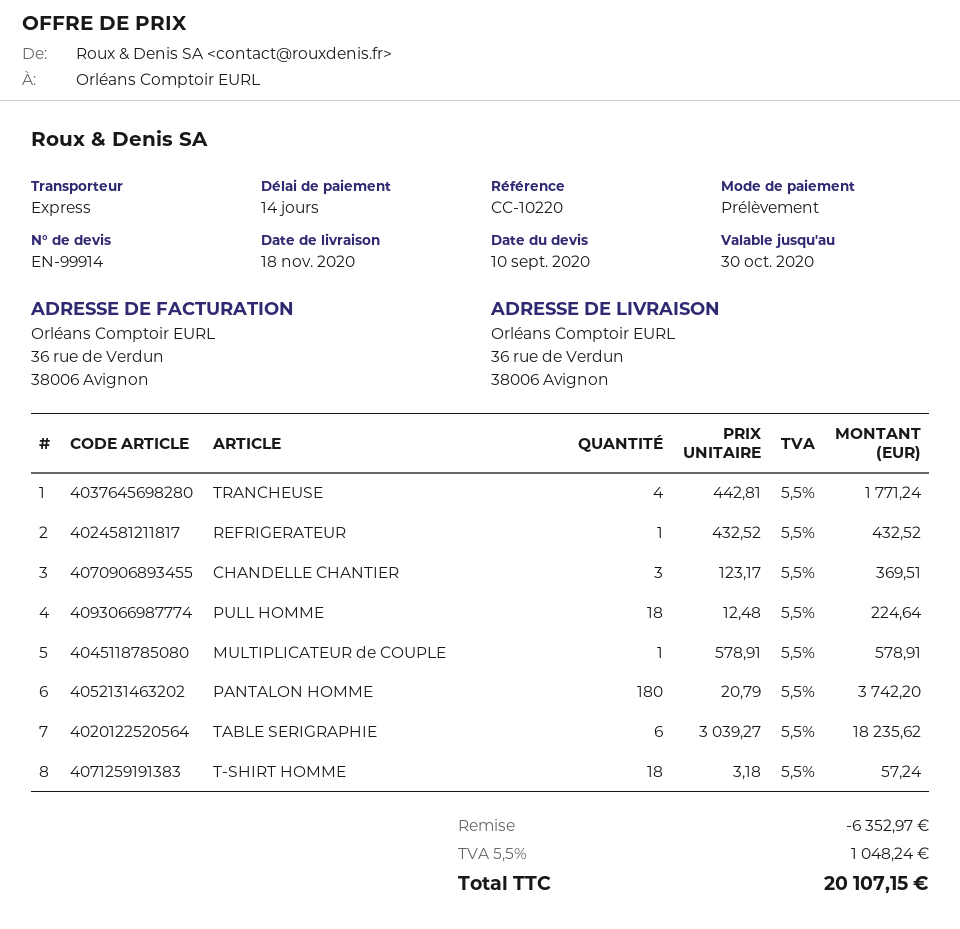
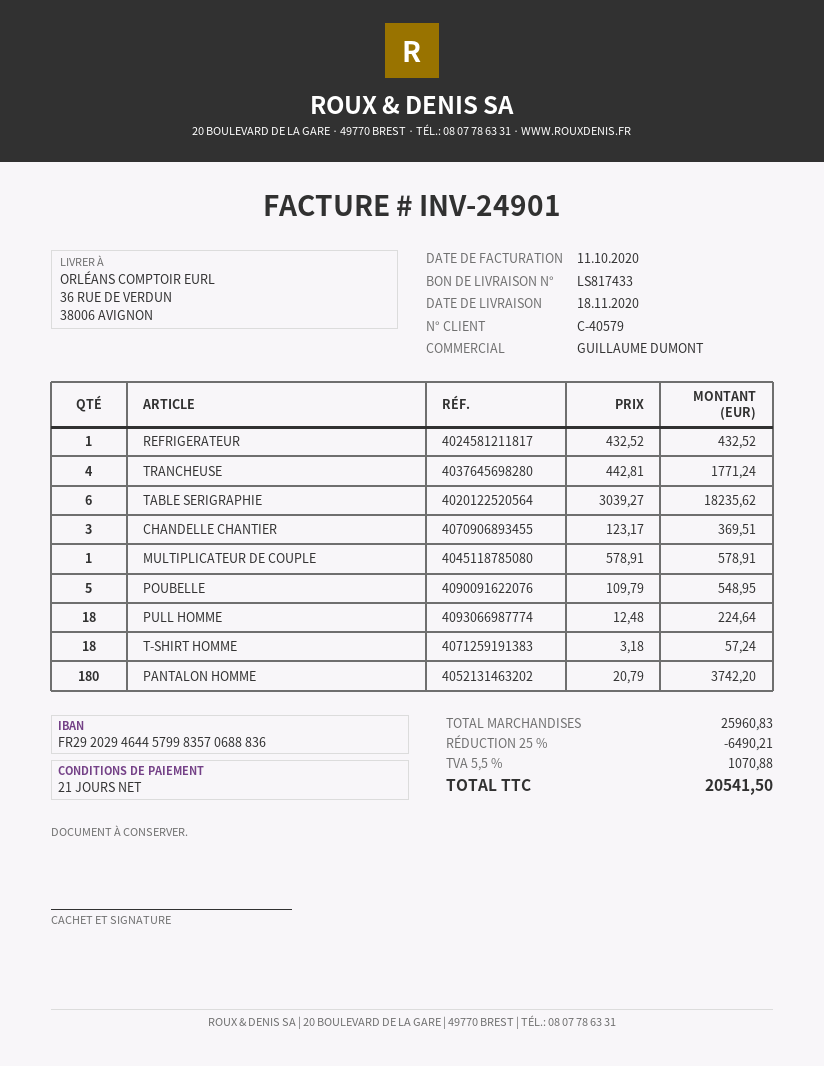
payment terms: 14 days -> 21 days
POUBELLE: none -> 5 x 109.79 = 548.95
discount: 6352.97 -> 6490.21
tax: 5.5% = 1048.24 -> 5.5% = 1070.88
total: 20107.15 -> 20541.50

